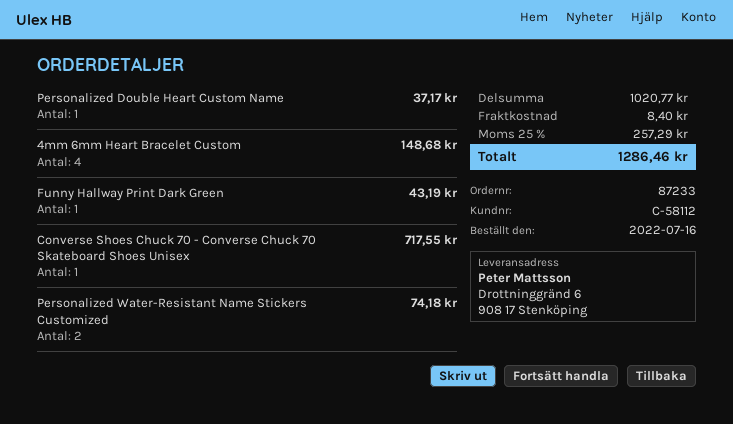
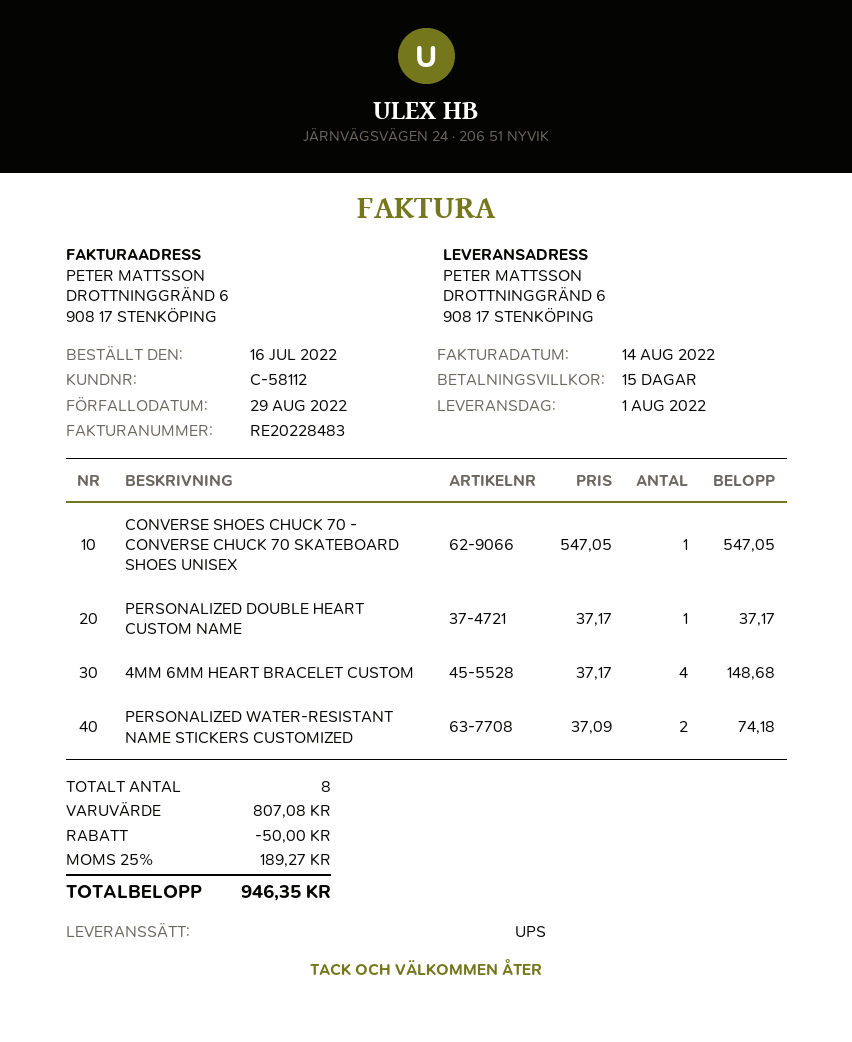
Funny Hallway Print Dark Green: 1 for 43.19 -> none
Converse Shoes Chuck 70 - Converse Chuck 70 Skateboard Shoes Unisex: 1 for 717.55 -> 1 for 547.05
subtotal: 1020.77 -> 807.08
discount: none -> 50.00
shipping: 8.40 -> none
tax: 25% = 257.29 -> 25% = 189.27
total: 1286.46 -> 946.35

